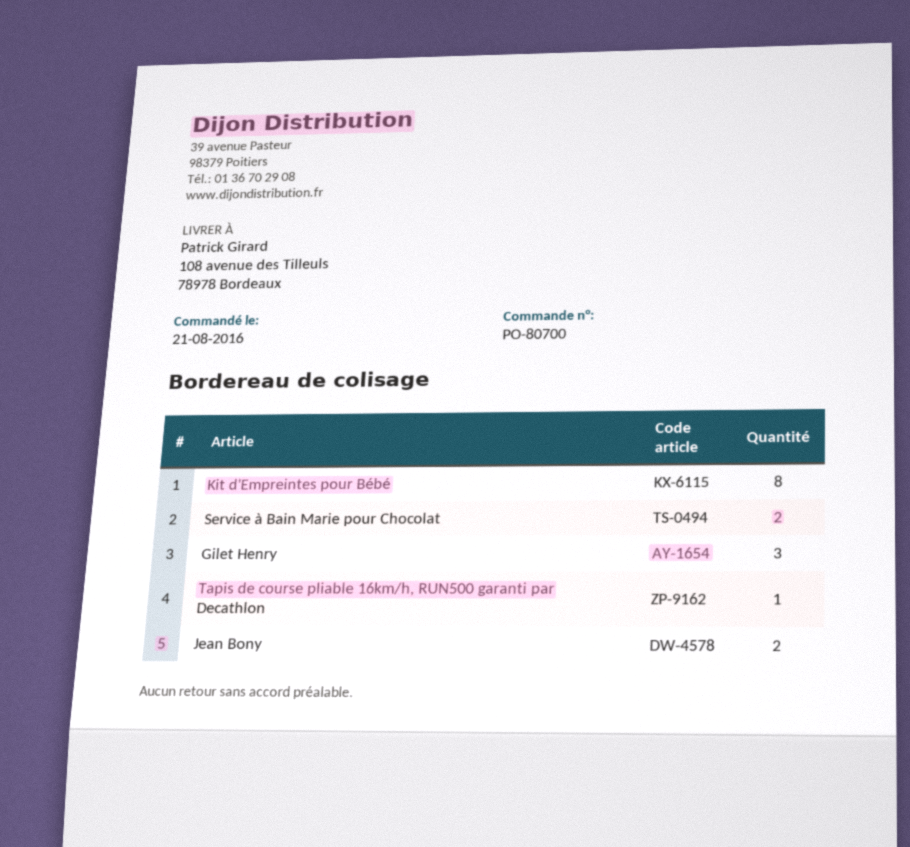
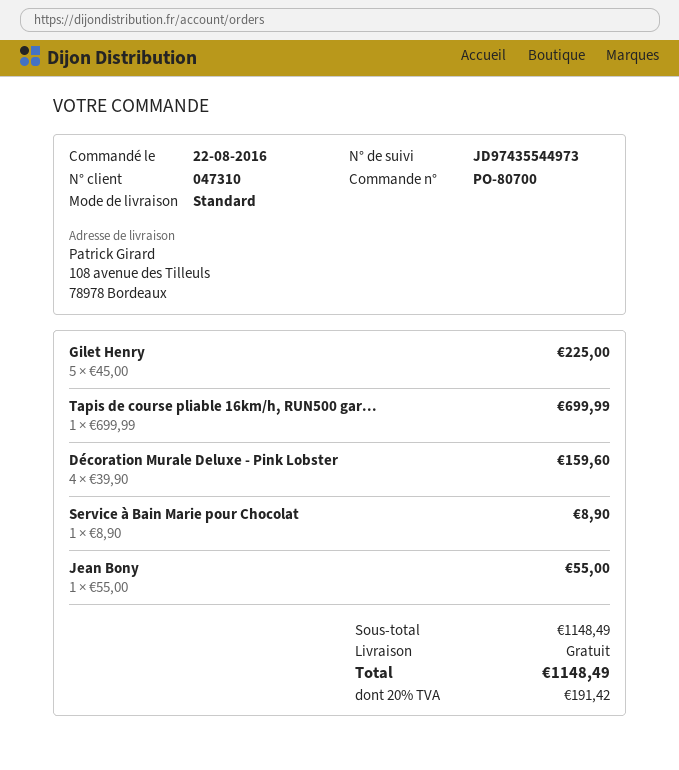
order date: 2016-08-21 -> 2016-08-22
Kit d'Empreintes pour Bébé: 8 -> none
Service à Bain Marie pour Chocolat: 2 -> 1
Gilet Henry: 3 -> 5
Jean Bony: 2 -> 1
Décoration Murale Deluxe - Pink Lobster: none -> 4

